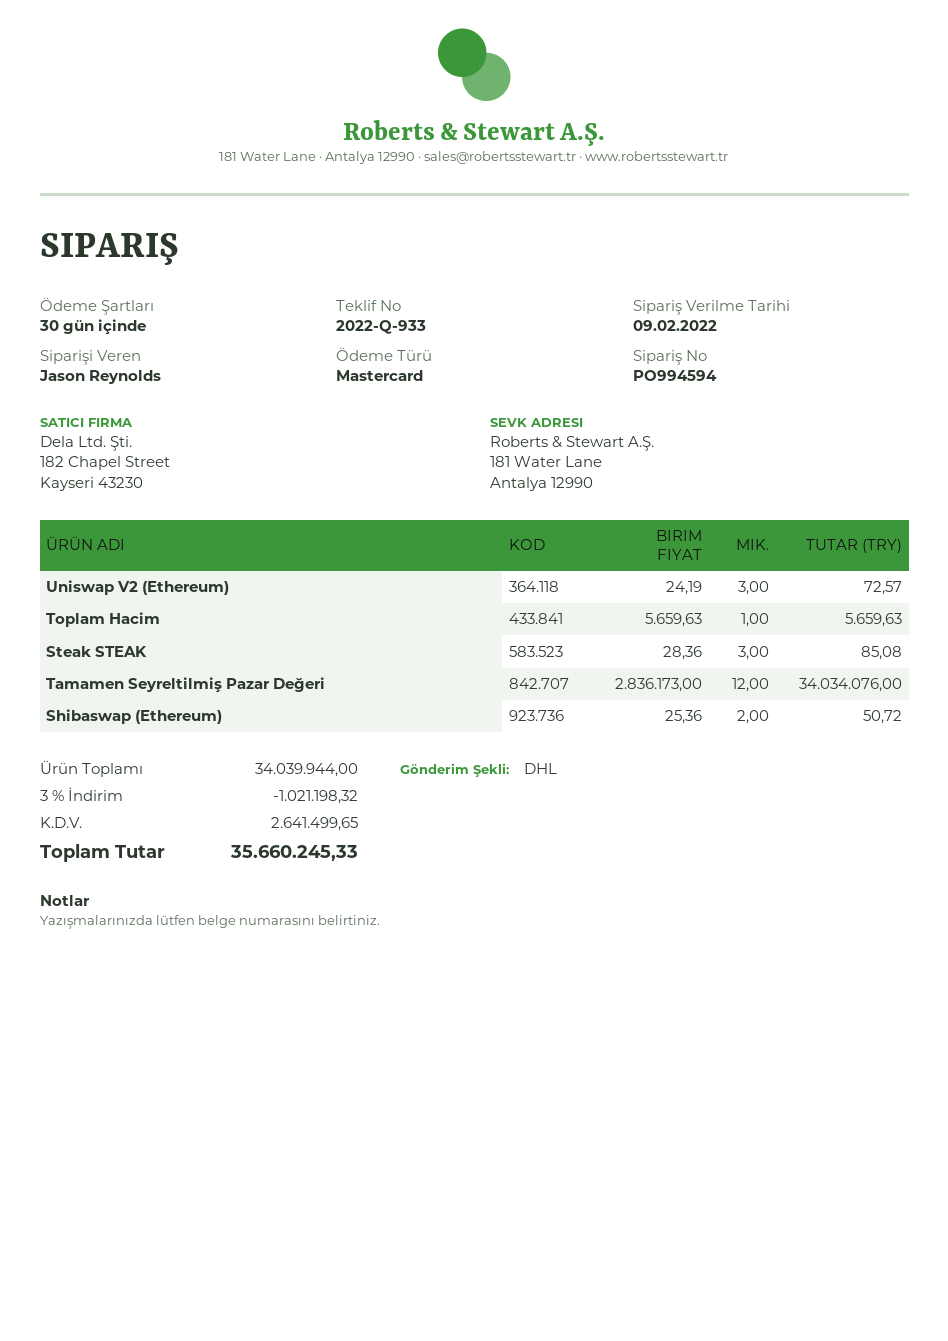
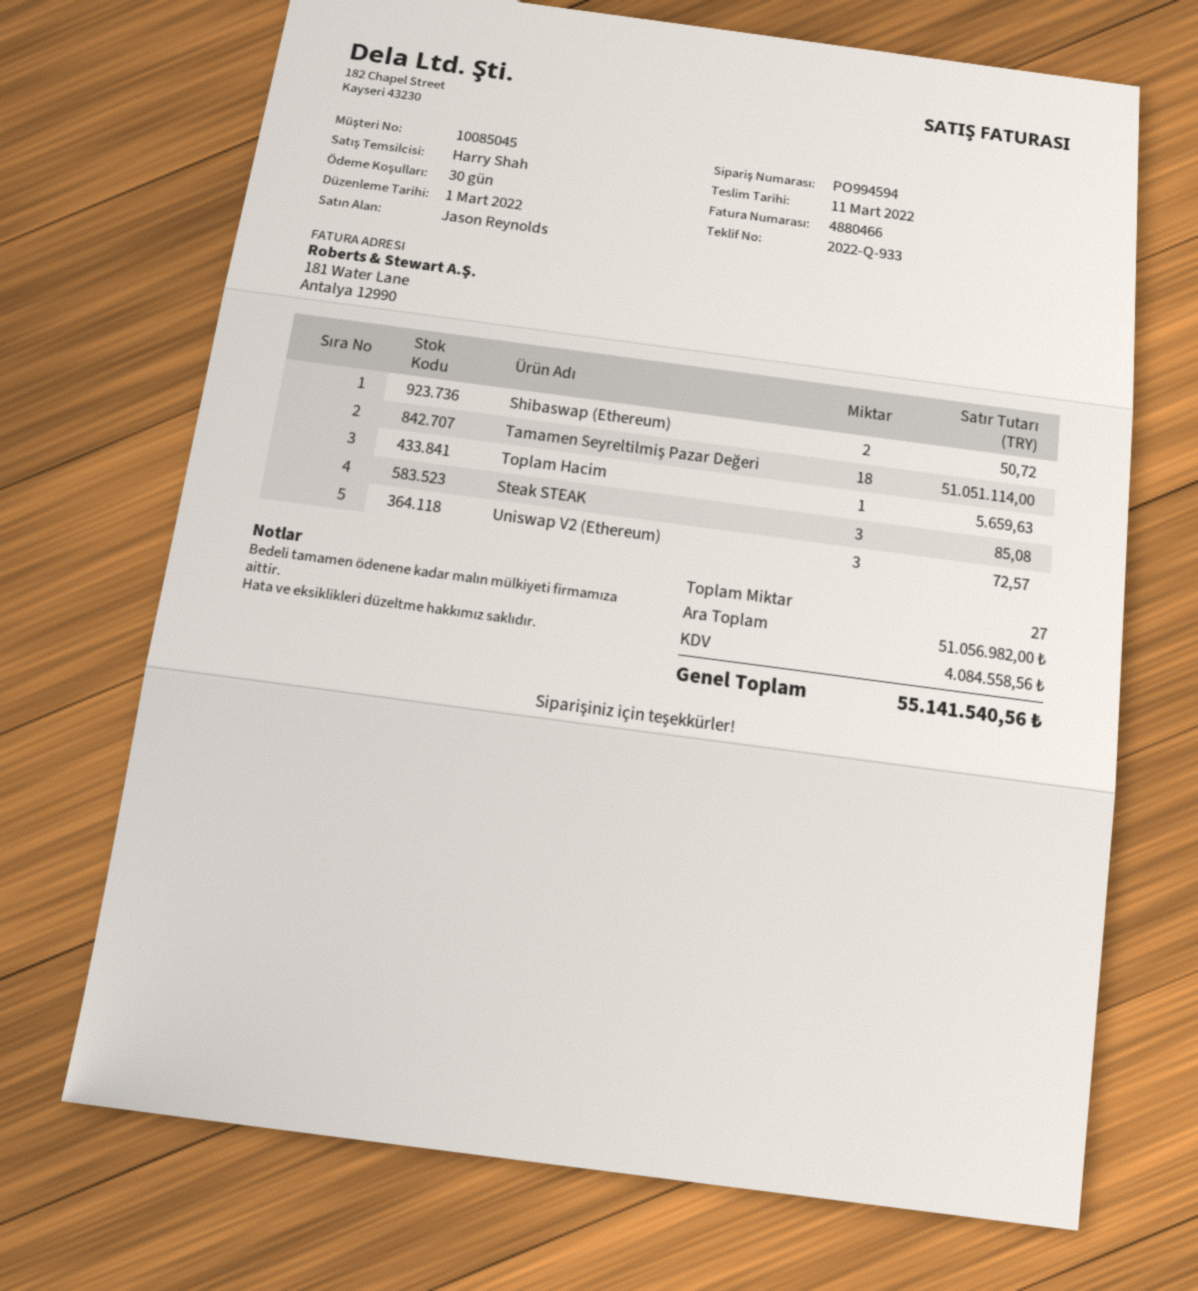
Tamamen Seyreltilmiş Pazar Değeri: 12 for 34034076.00 -> 18 for 51051114.00
subtotal: 34039944.00 -> 51056982.00
discount: 3% = 1021198.32 -> none
tax: 2641499.65 -> 4084558.56
total: 35660245.33 -> 55141540.56

